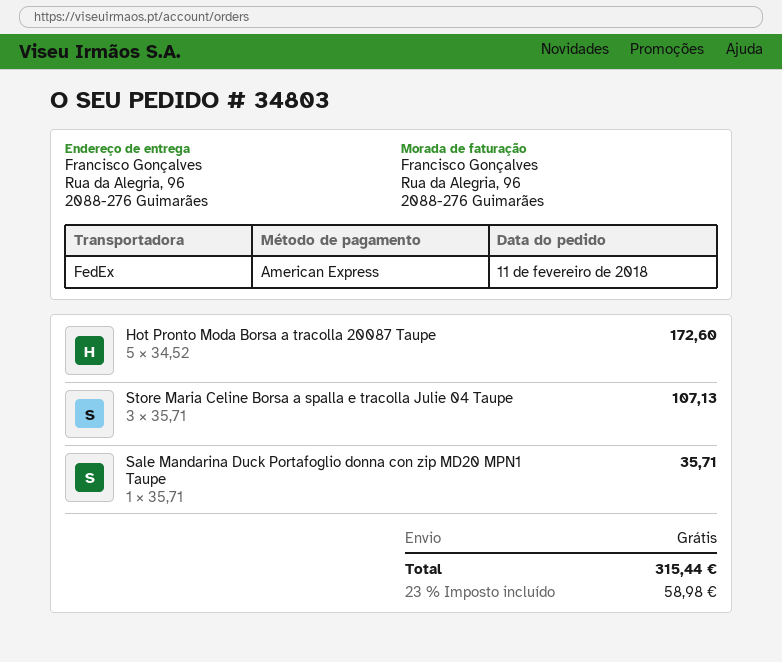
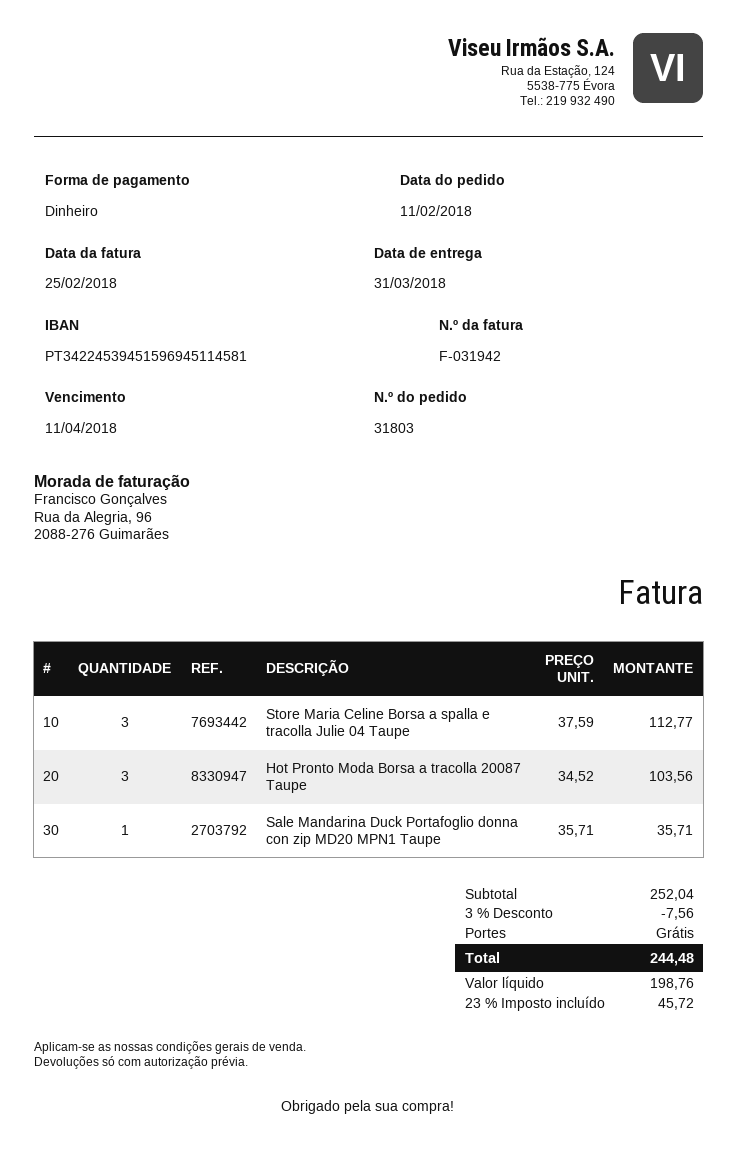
order number: 34803 -> 31803
payment method: American Express -> cash
Hot Pronto Moda Borsa a tracolla 20087 Taupe: 5 x 34.52 = 172.60 -> 3 x 34.52 = 103.56
Store Maria Celine Borsa a spalla e tracolla Julie 04 Taupe: 3 x 35.71 = 107.13 -> 3 x 37.59 = 112.77
discount: none -> 3% = 7.56
tax: 23% = 58.98 -> 23% = 45.72
total: 315.44 -> 244.48

